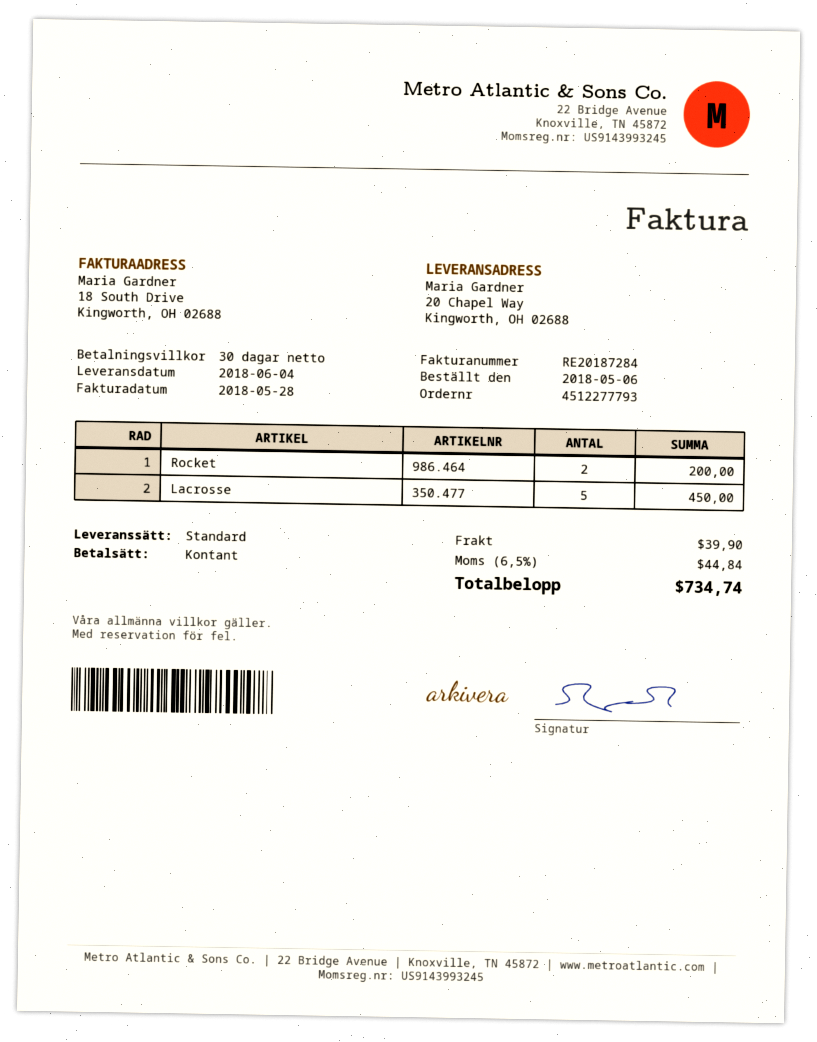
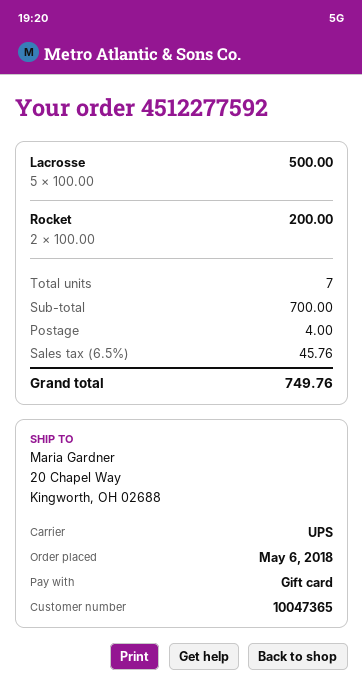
order number: 4512277793 -> 4512277592
payment method: cash -> gift card
shipping method: standard -> UPS
Lacrosse: 5 for 450.00 -> 5 for 500.00
shipping: 39.90 -> 4.00
tax: 6.5% = 44.84 -> 6.5% = 45.76
total: 734.74 -> 749.76

